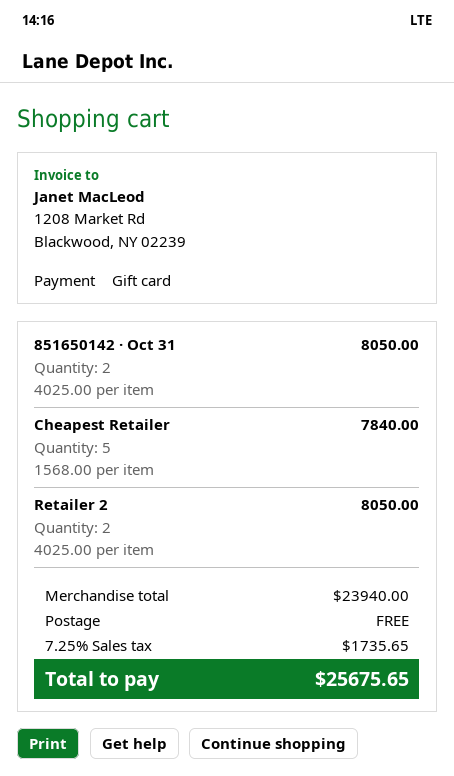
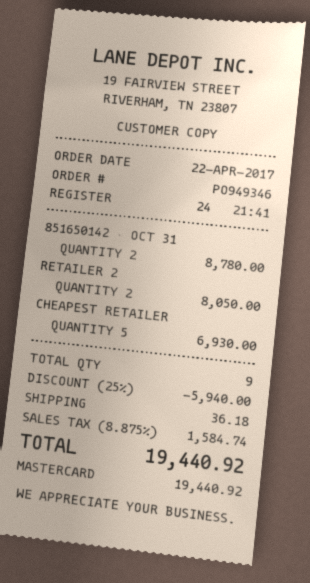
payment method: gift card -> Mastercard
851650142 · Oct 31: 2 for 8050.00 -> 2 for 8780.00
Cheapest Retailer: 5 for 7840.00 -> 5 for 6930.00
discount: none -> 25% = 5940.00
shipping: 0.00 -> 36.18
tax: 7.25% = 1735.65 -> 8.875% = 1584.74
total: 25675.65 -> 19440.92

